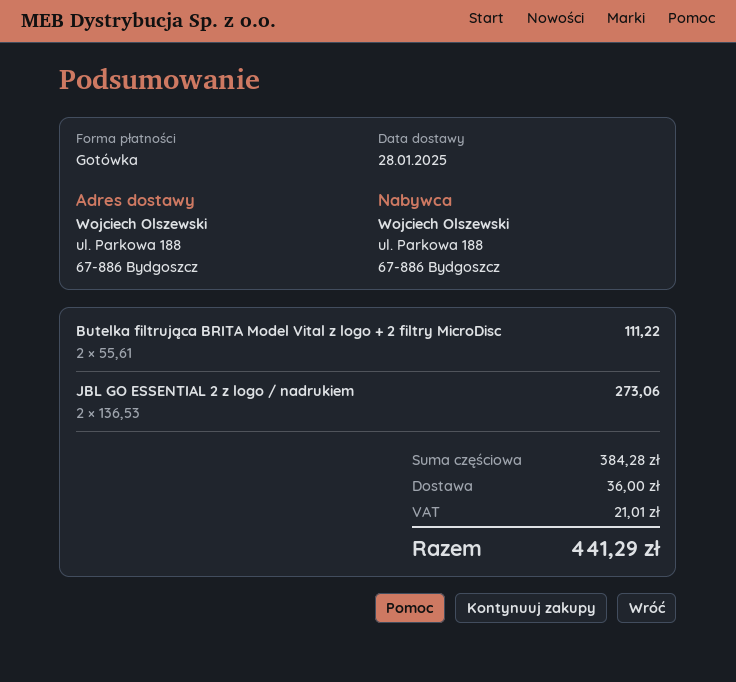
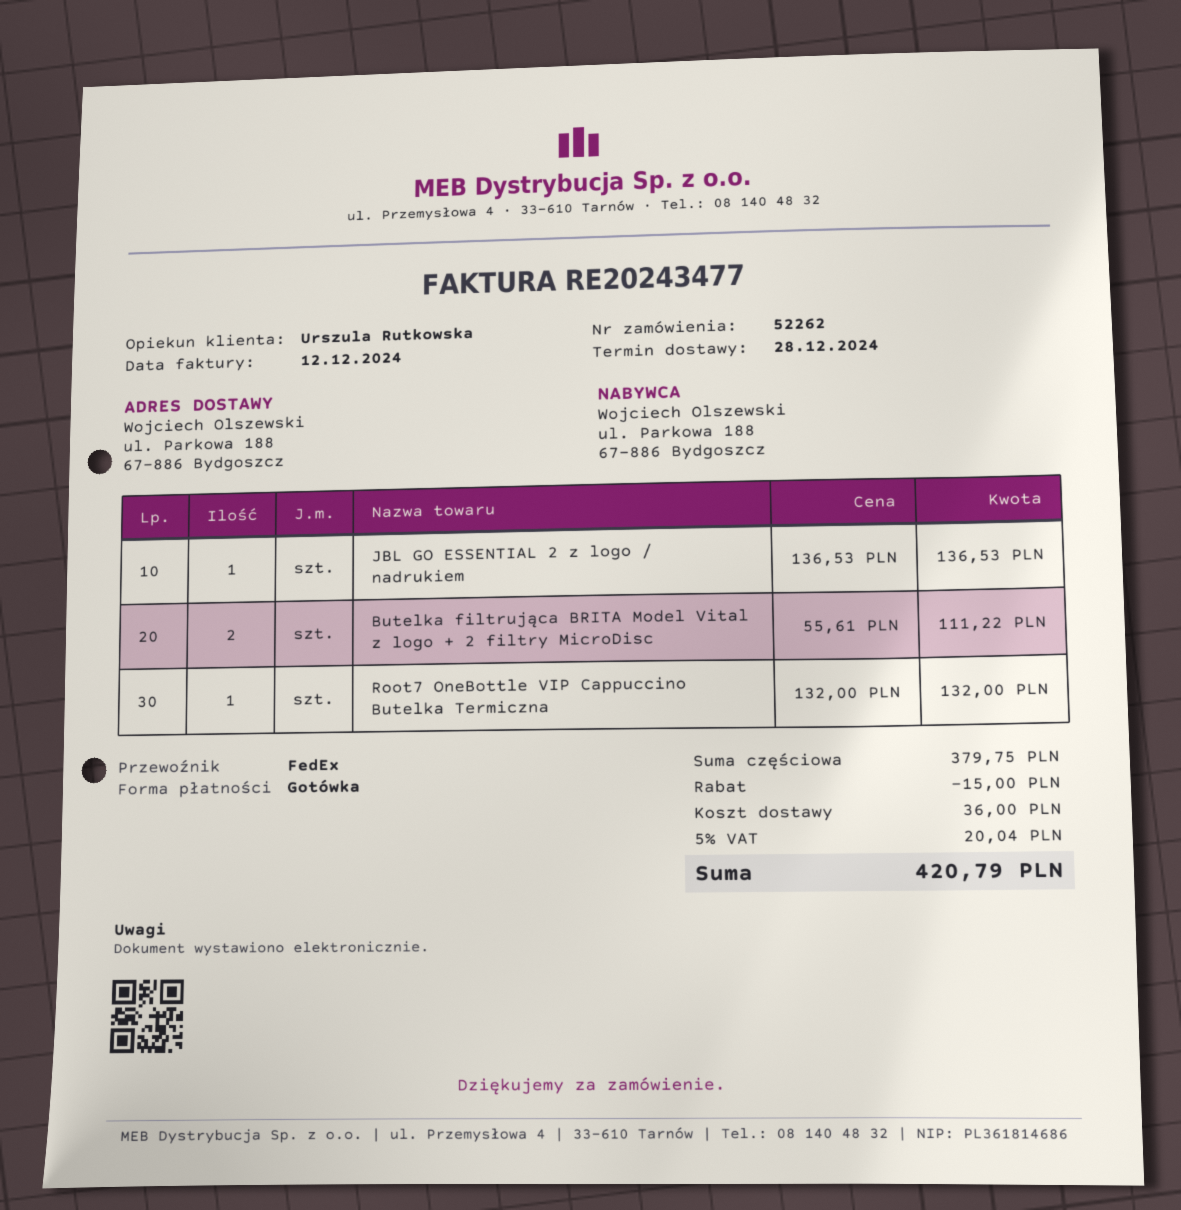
delivery date: 2025-01-28 -> 2024-12-28
JBL GO ESSENTIAL 2 z logo / nadrukiem: 2 x 136.53 = 273.06 -> 1 x 136.53 = 136.53
Root7 OneBottle VIP Cappuccino Butelka Termiczna: none -> 1 x 132.00 = 132.00
subtotal: 384.28 -> 379.75
discount: none -> 15.00
tax: 21.01 -> 20.04
total: 441.29 -> 420.79

